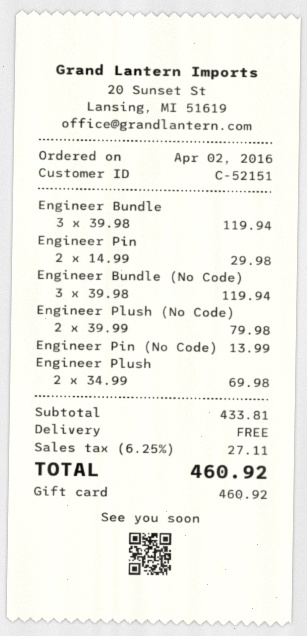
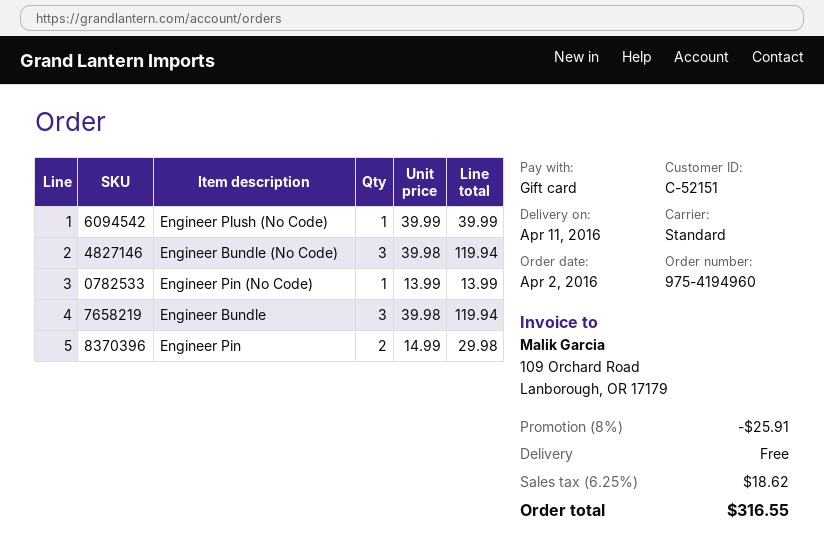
Engineer Plush (No Code): 2 x 39.99 = 79.98 -> 1 x 39.99 = 39.99
Engineer Plush: 2 x 34.99 = 69.98 -> none
discount: none -> 8% = 25.91
tax: 6.25% = 27.11 -> 6.25% = 18.62
total: 460.92 -> 316.55

